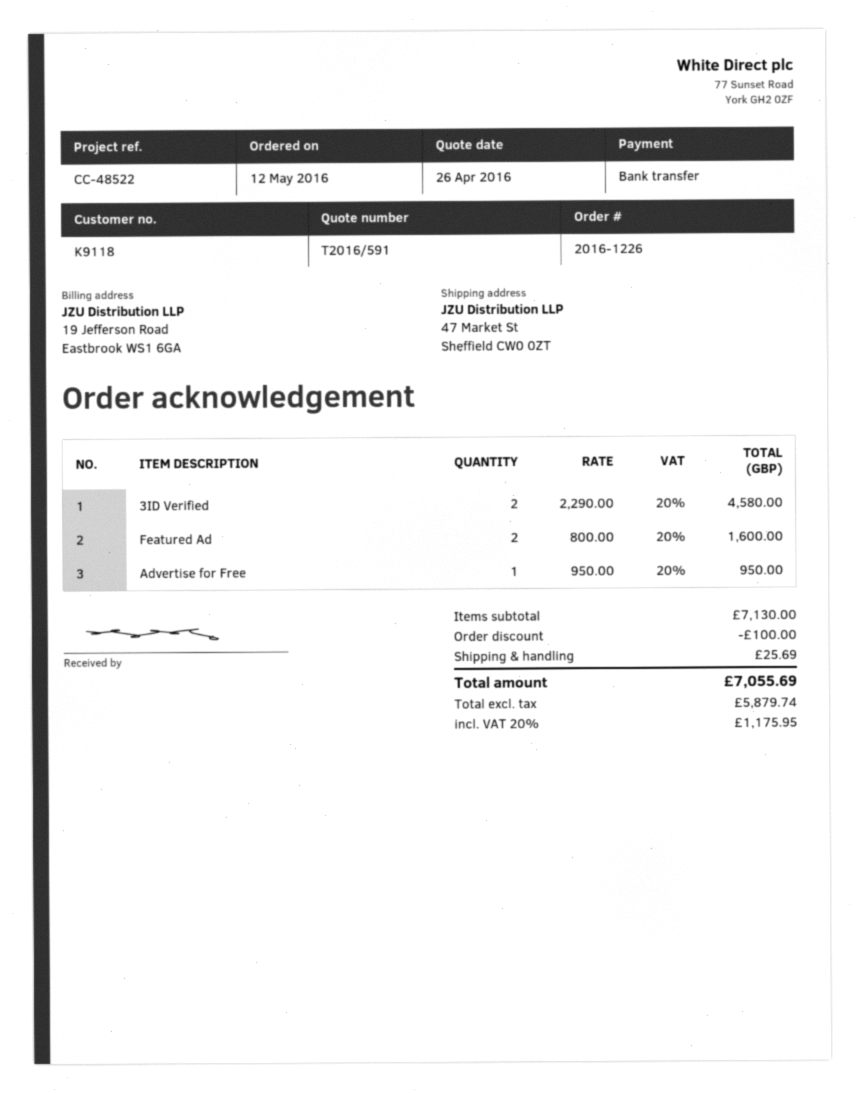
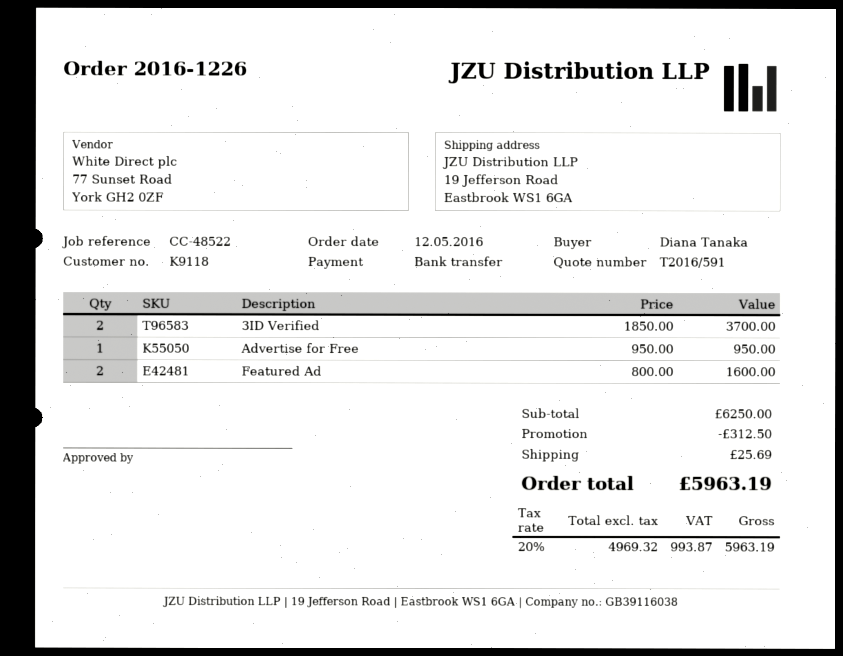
ship to: 47 Market St, Sheffield CW0 0ZT -> 19 Jefferson Road, Eastbrook WS1 6GA
3ID Verified: 2 x 2290.00 = 4580.00 -> 2 x 1850.00 = 3700.00
subtotal: 7130.00 -> 6250.00
discount: 100.00 -> 312.50
net: 5879.74 -> 4969.32
tax: 20% = 1175.95 -> 20% = 993.87
total: 7055.69 -> 5963.19

